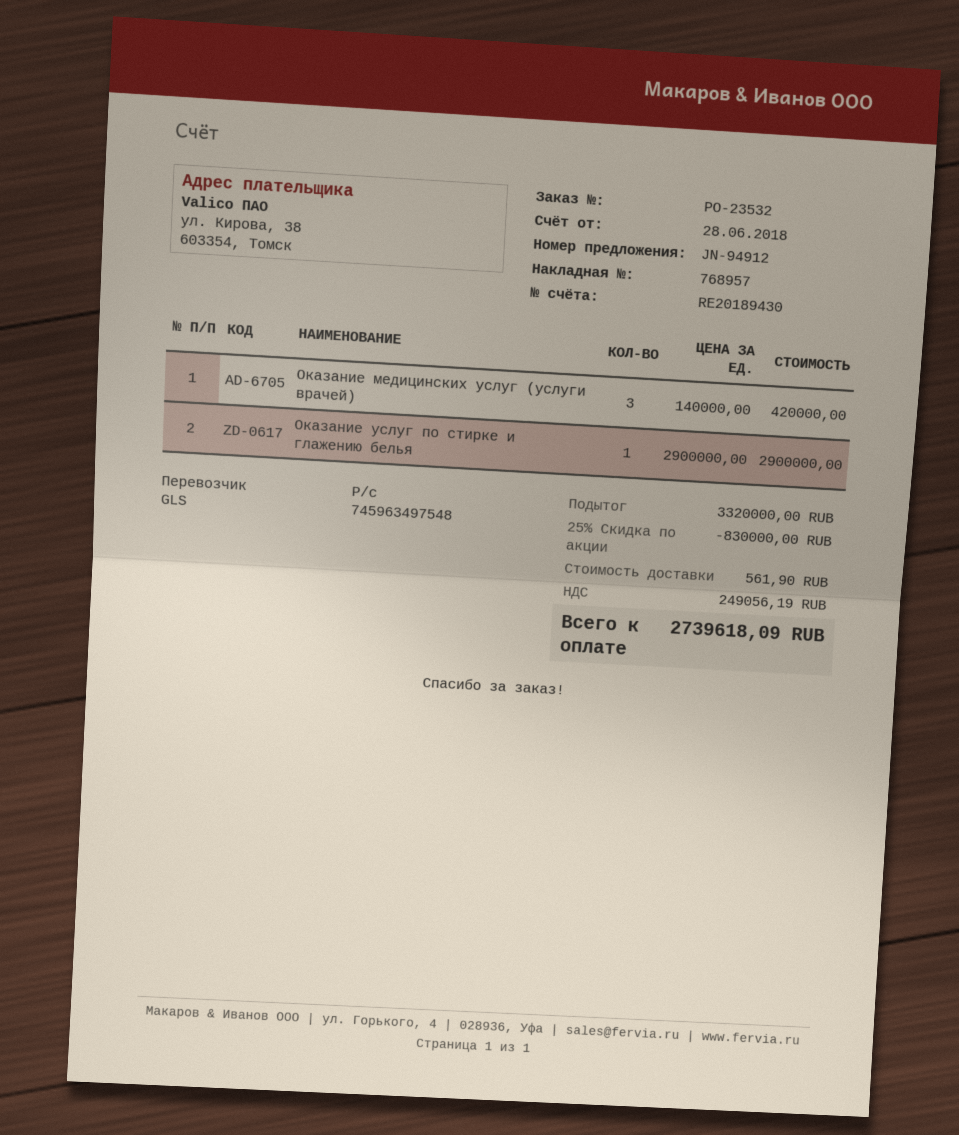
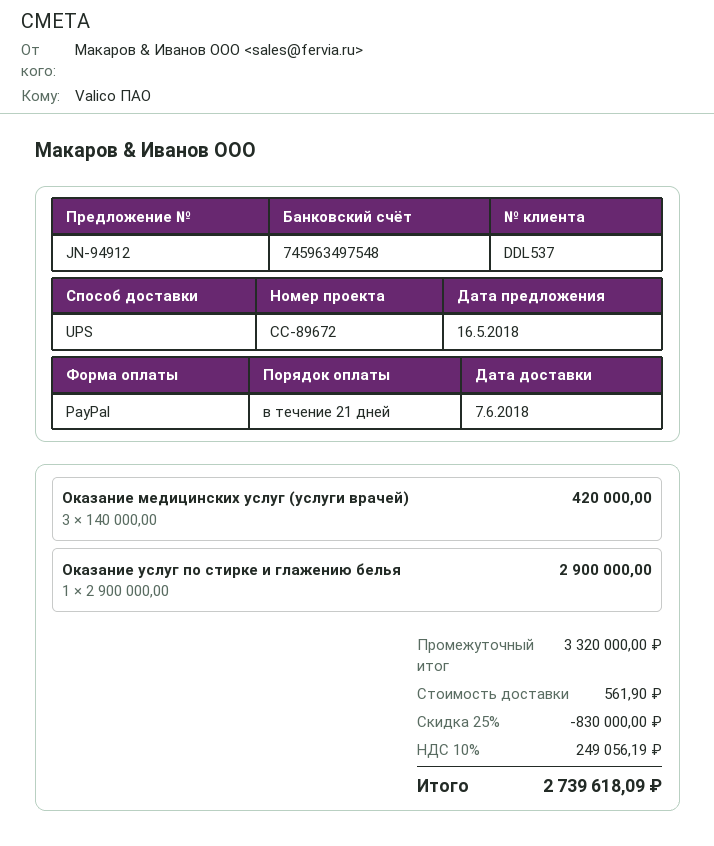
shipping method: GLS -> UPS

